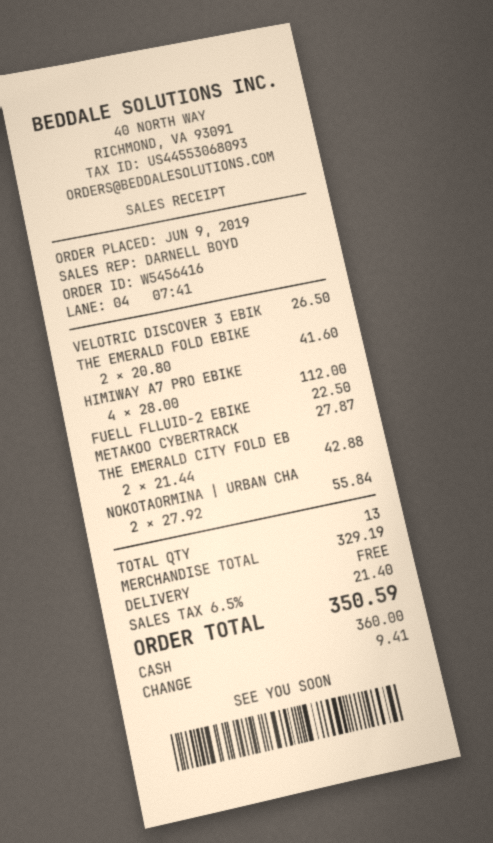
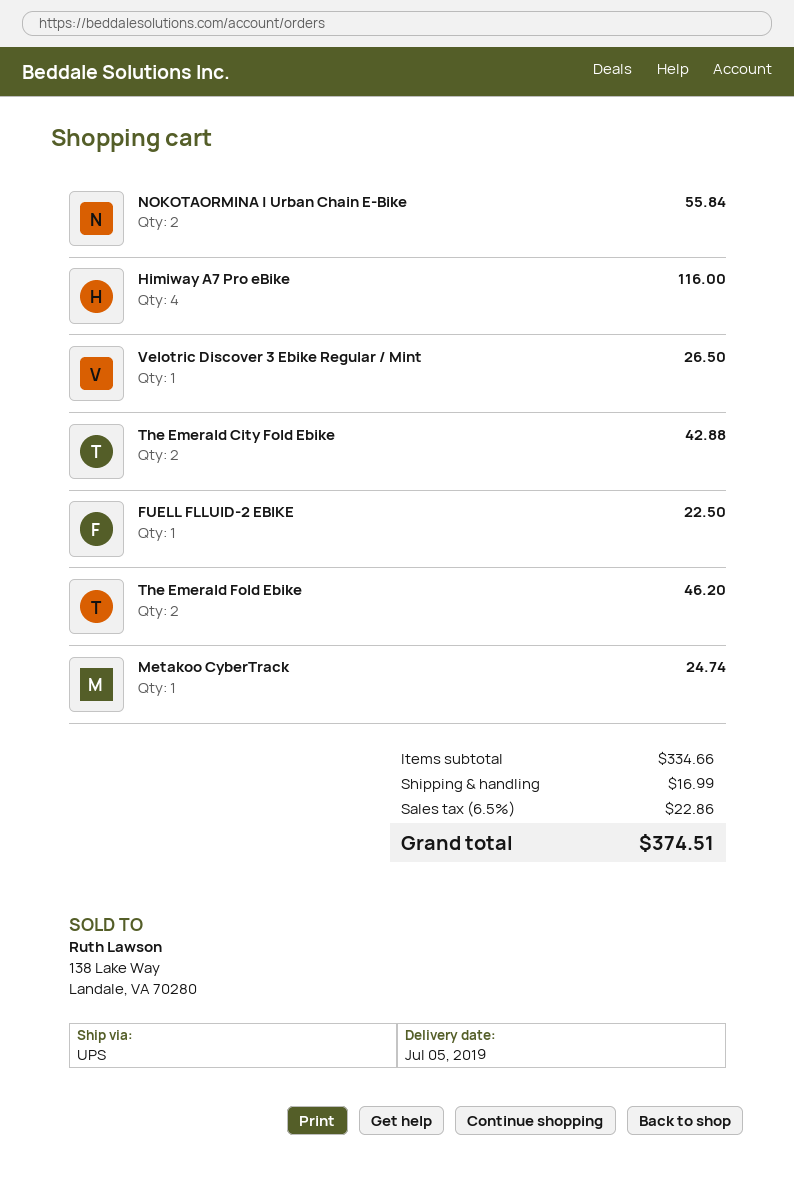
THE EMERALD FOLD EBIKE: 2 for 41.60 -> 2 for 46.20
HIMIWAY A7 PRO EBIKE: 4 for 112.00 -> 4 for 116.00
METAKOO CYBERTRACK: 1 for 27.87 -> 1 for 24.74
subtotal: 329.19 -> 334.66
shipping: 0.00 -> 16.99
tax: 6.5% = 21.40 -> 6.5% = 22.86
total: 350.59 -> 374.51

